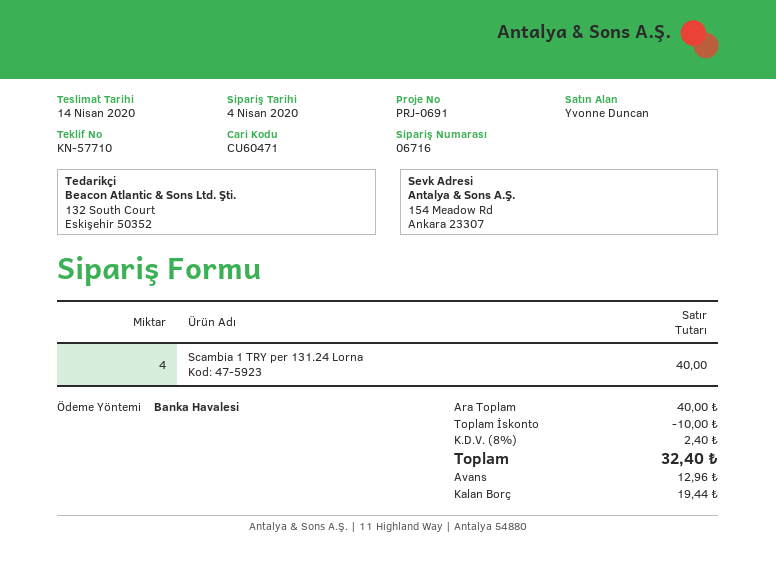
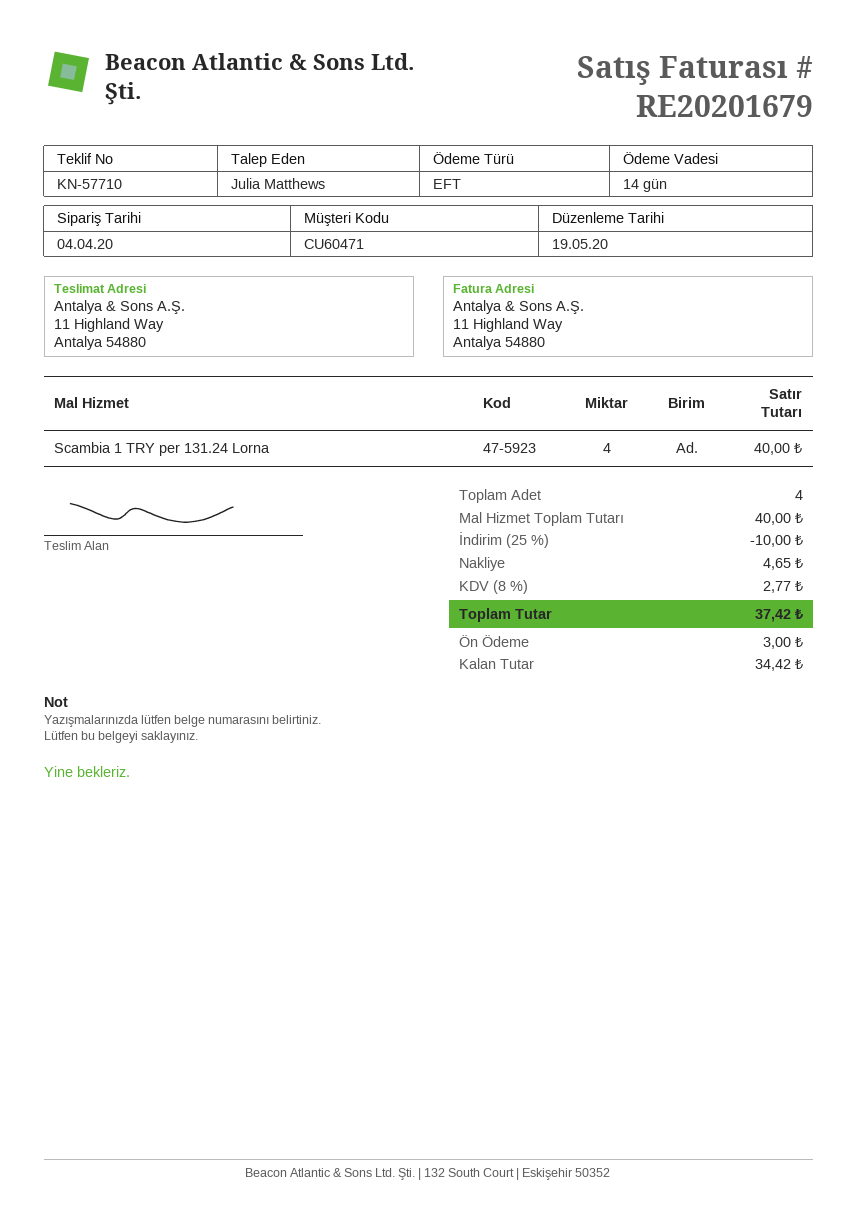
ordered by: Yvonne Duncan -> Julia Matthews
ship to: 154 Meadow Rd, Ankara 23307 -> 11 Highland Way, Antalya 54880
shipping: none -> 4.65
tax: 8% = 2.40 -> 8% = 2.77
total: 32.40 -> 37.42
deposit: 12.96 -> 3.00
balance: 19.44 -> 34.42

